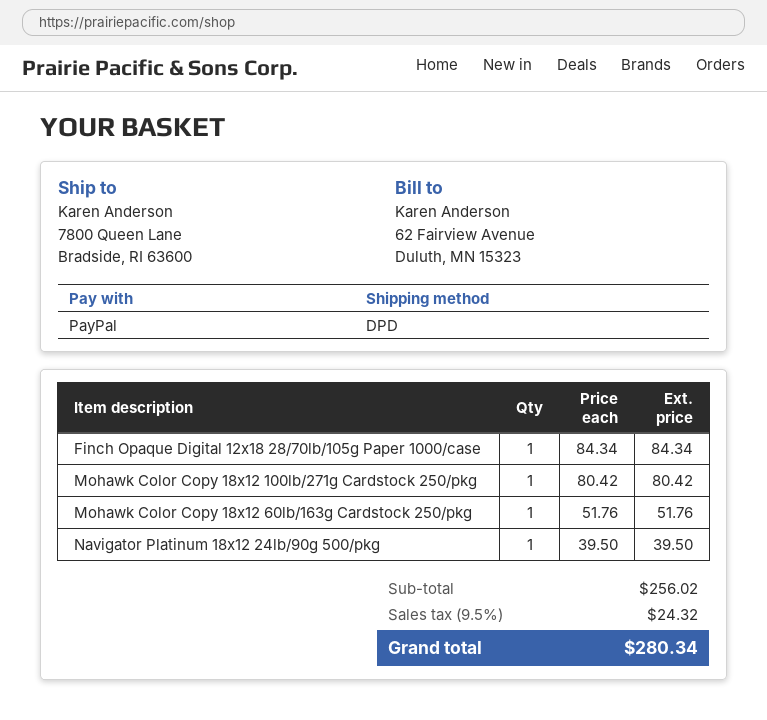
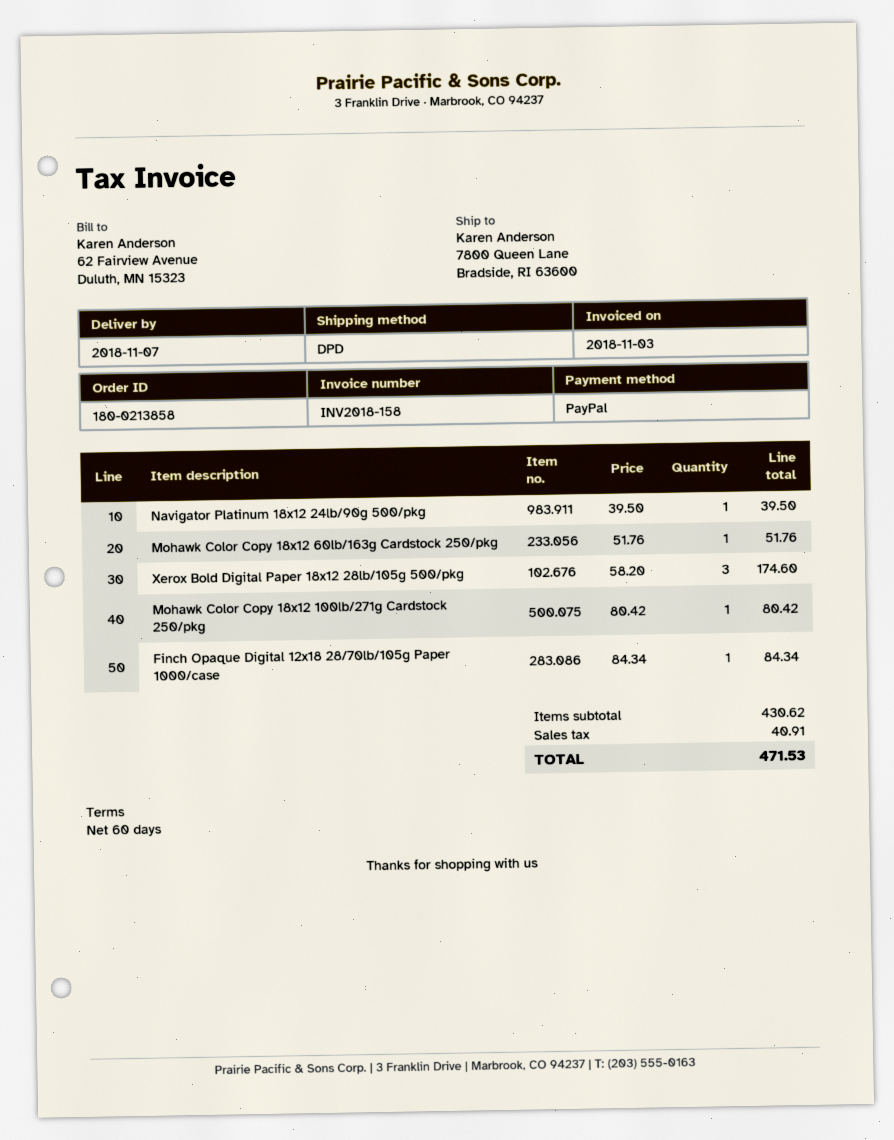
Xerox Bold Digital Paper 18x12 28lb/105g 500/pkg: none -> 3 x 58.20 = 174.60
subtotal: 256.02 -> 430.62
tax: 24.32 -> 40.91
total: 280.34 -> 471.53

